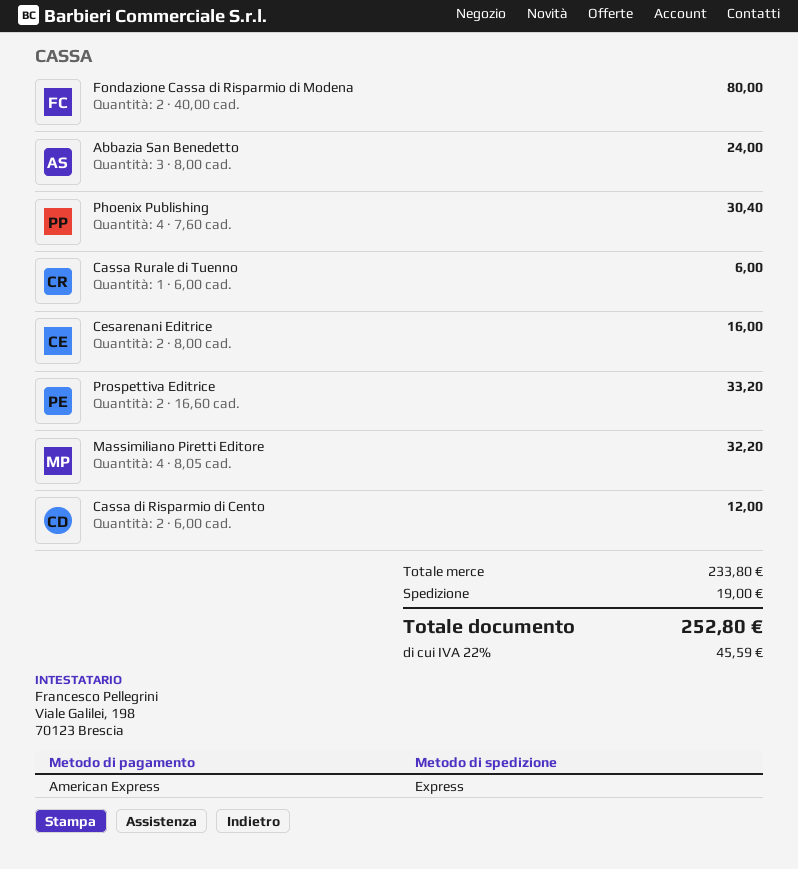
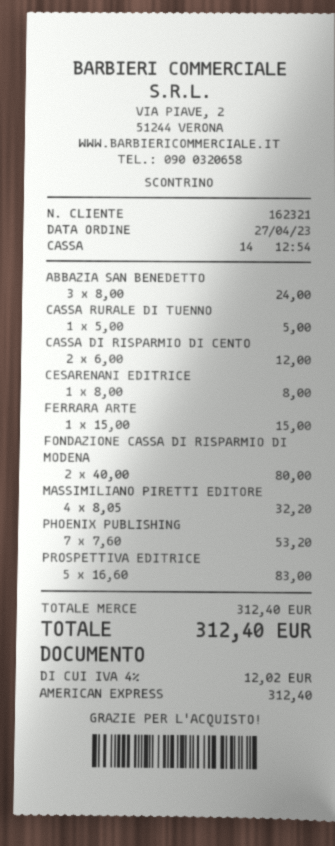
Phoenix Publishing: 4 x 7.60 = 30.40 -> 7 x 7.60 = 53.20
Cassa Rurale di Tuenno: 1 x 6.00 = 6.00 -> 1 x 5.00 = 5.00
Cesarenani Editrice: 2 x 8.00 = 16.00 -> 1 x 8.00 = 8.00
Prospettiva Editrice: 2 x 16.60 = 33.20 -> 5 x 16.60 = 83.00
FERRARA ARTE: none -> 1 x 15.00 = 15.00
subtotal: 233.80 -> 312.40
shipping: 19.00 -> none
tax: 22% = 45.59 -> 4% = 12.02
total: 252.80 -> 312.40

